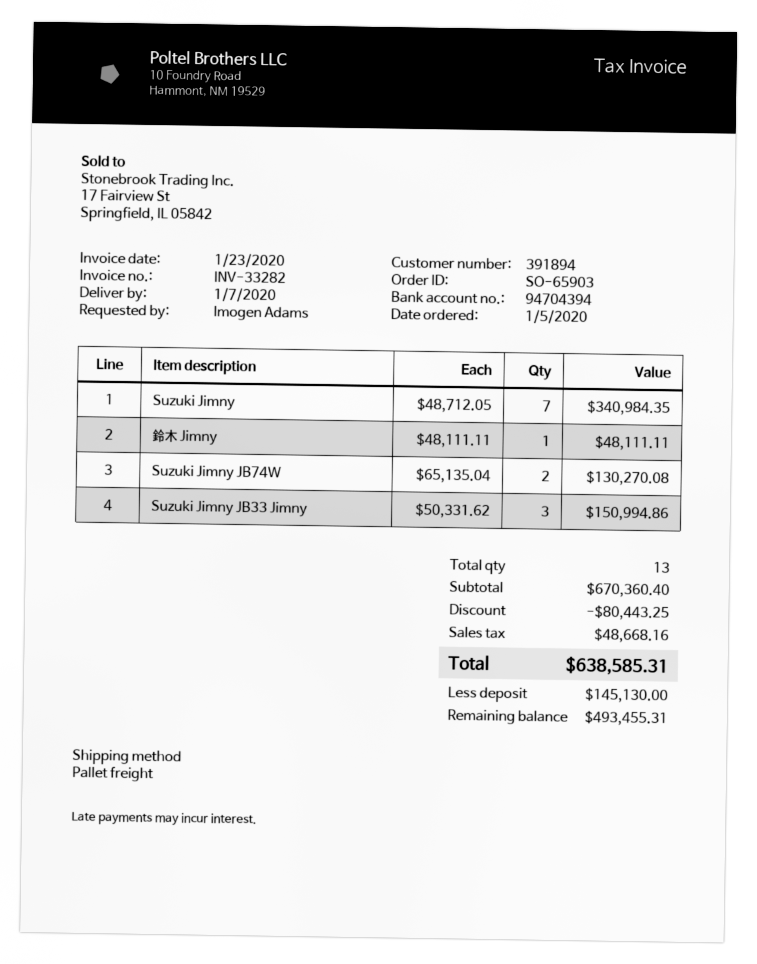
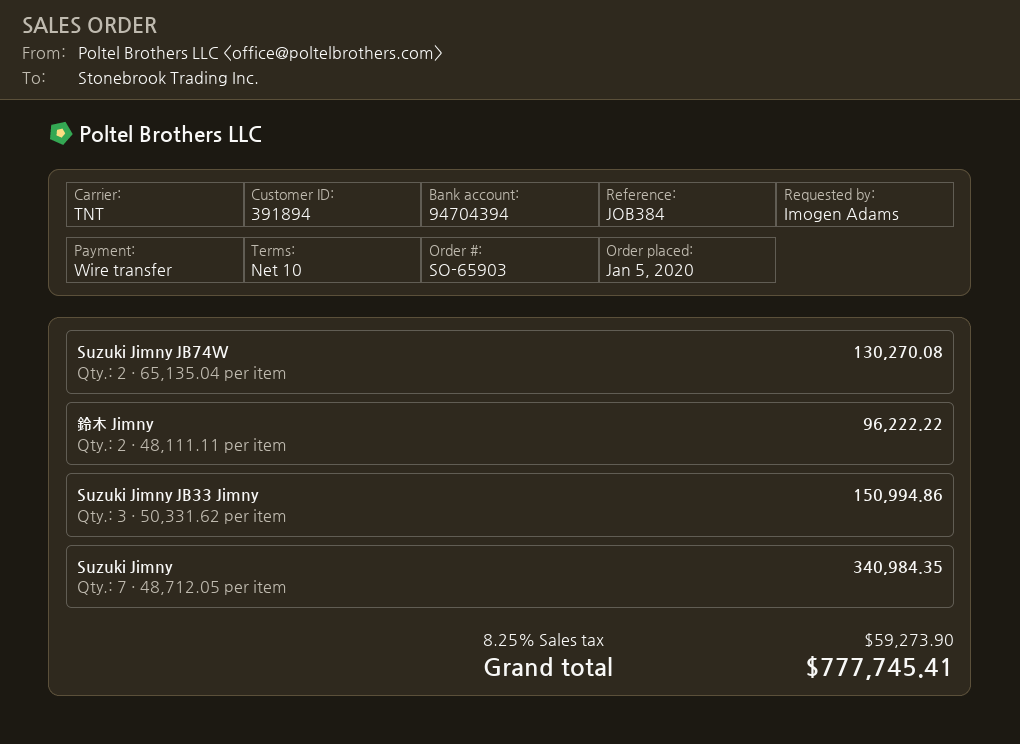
shipping method: pallet freight -> TNT
鈴木 Jimny: 1 x 48111.11 = 48111.11 -> 2 x 48111.11 = 96222.22
discount: 80443.25 -> none
tax: 48668.16 -> 59273.90
total: 638585.31 -> 777745.41

